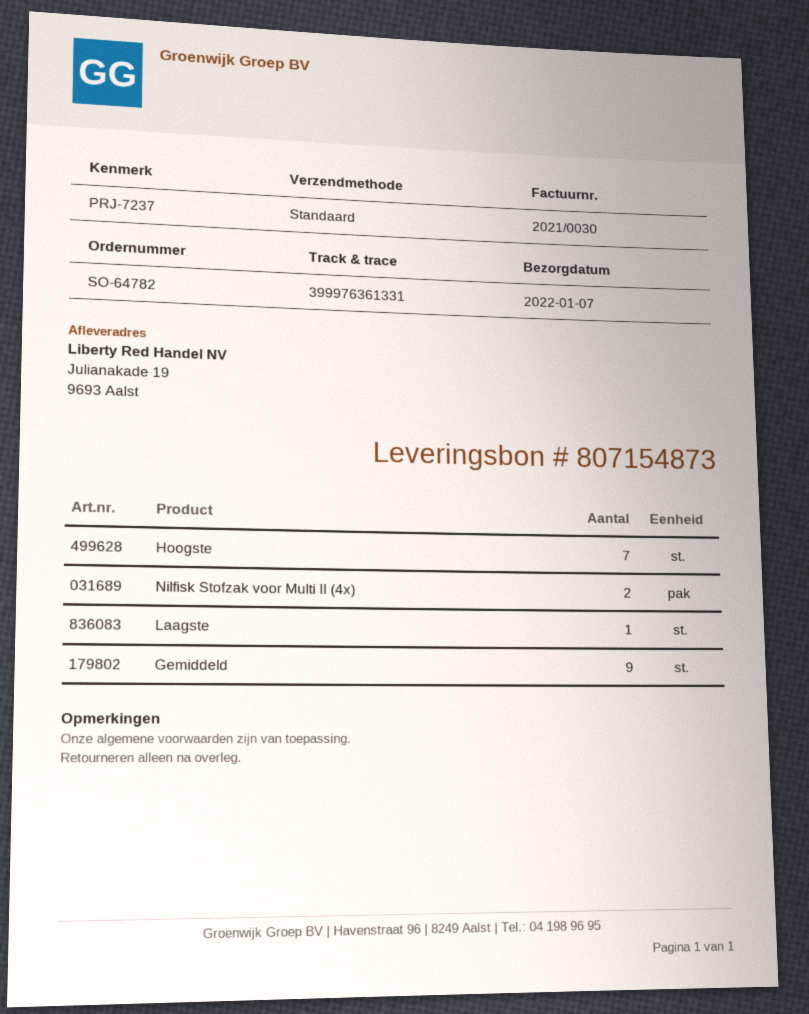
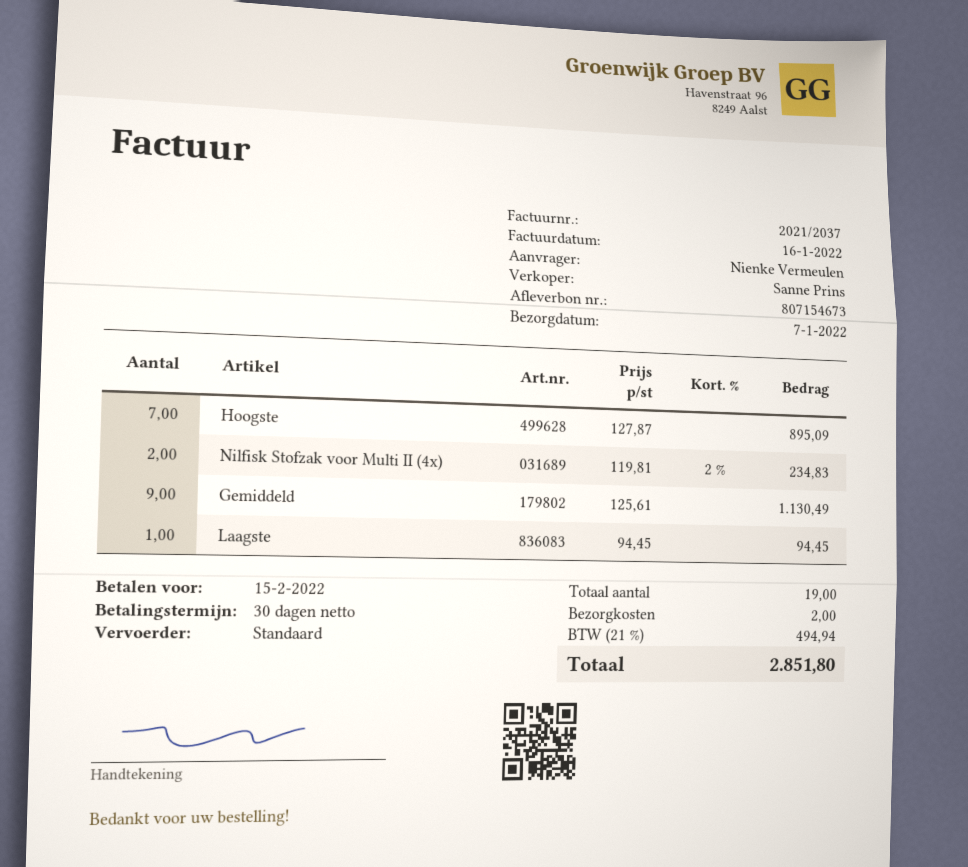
delivery note number: 807154873 -> 807154673
invoice number: 2021/0030 -> 2021/2037

